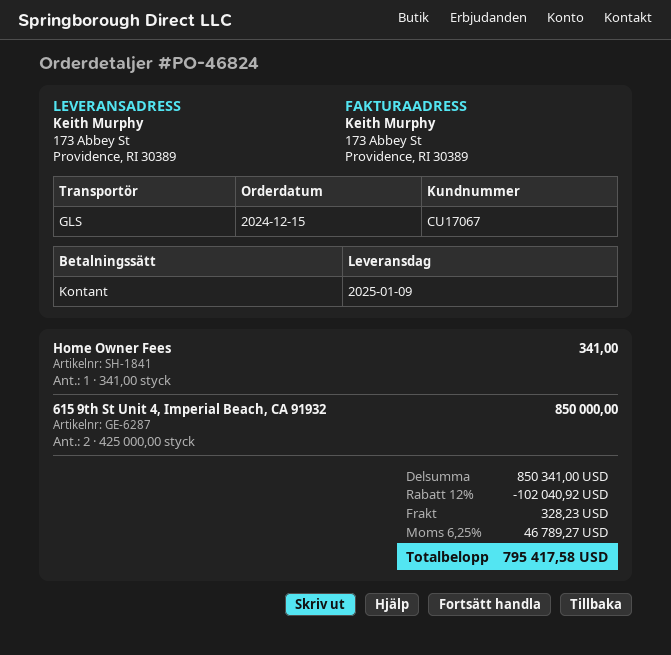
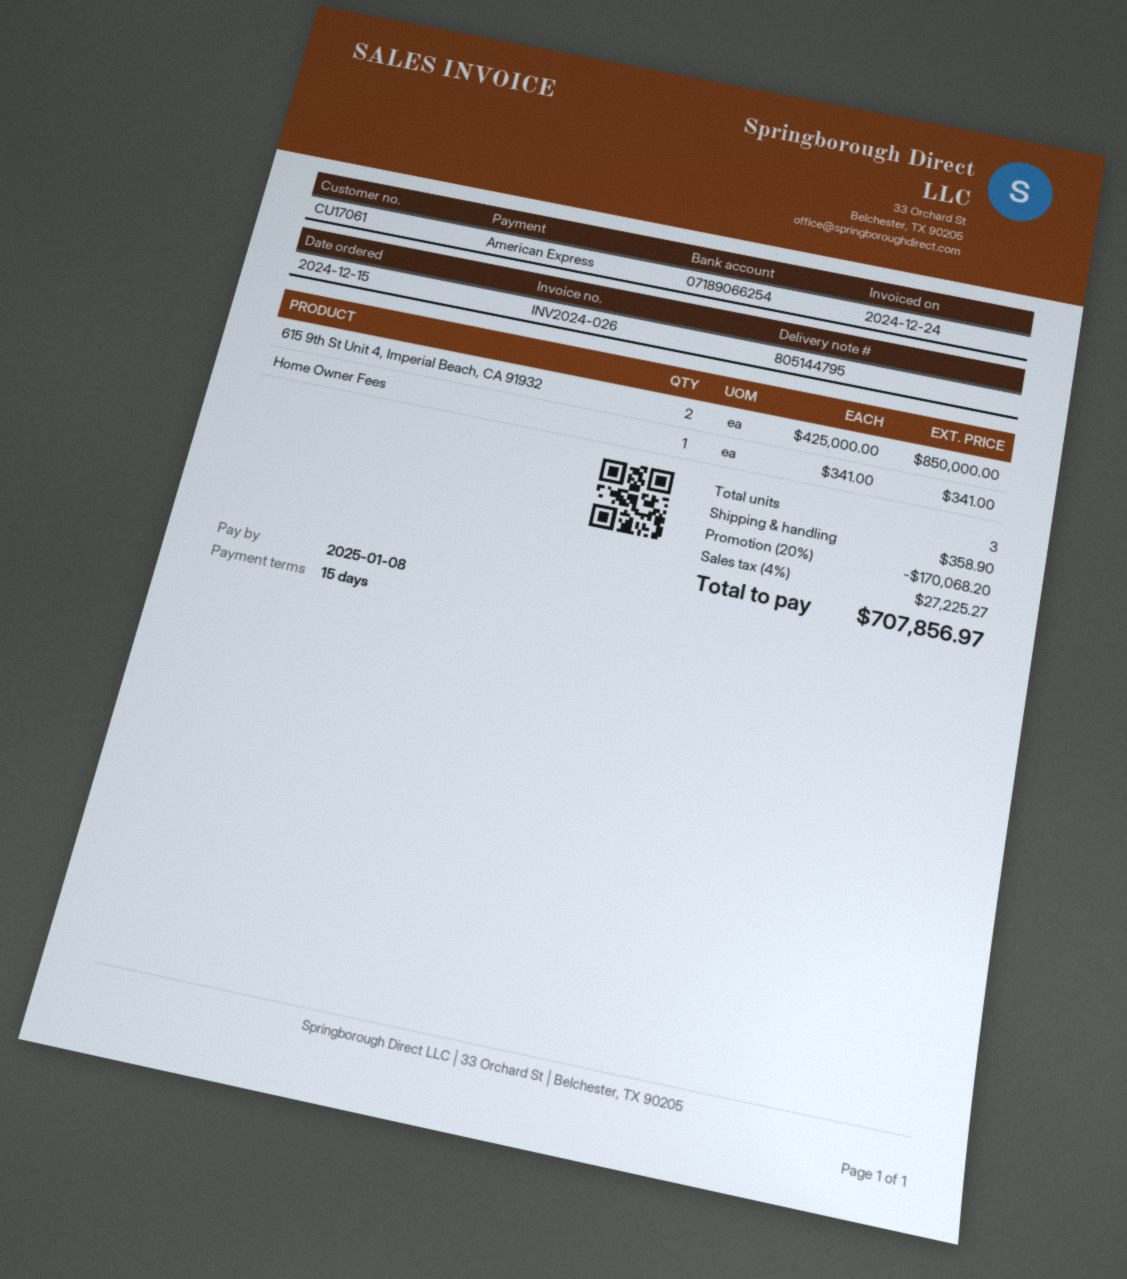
customer number: CU17067 -> CU17061
payment method: cash -> American Express
discount: 12% = 102040.92 -> 20% = 170068.20
shipping: 328.23 -> 358.90
tax: 6.25% = 46789.27 -> 4% = 27225.27
total: 795417.58 -> 707856.97

